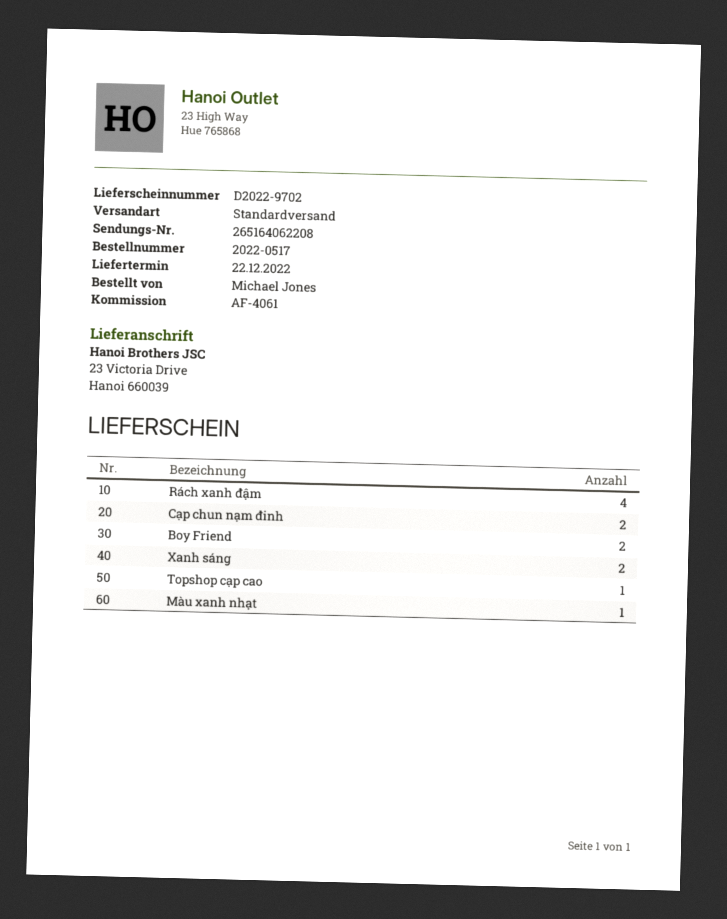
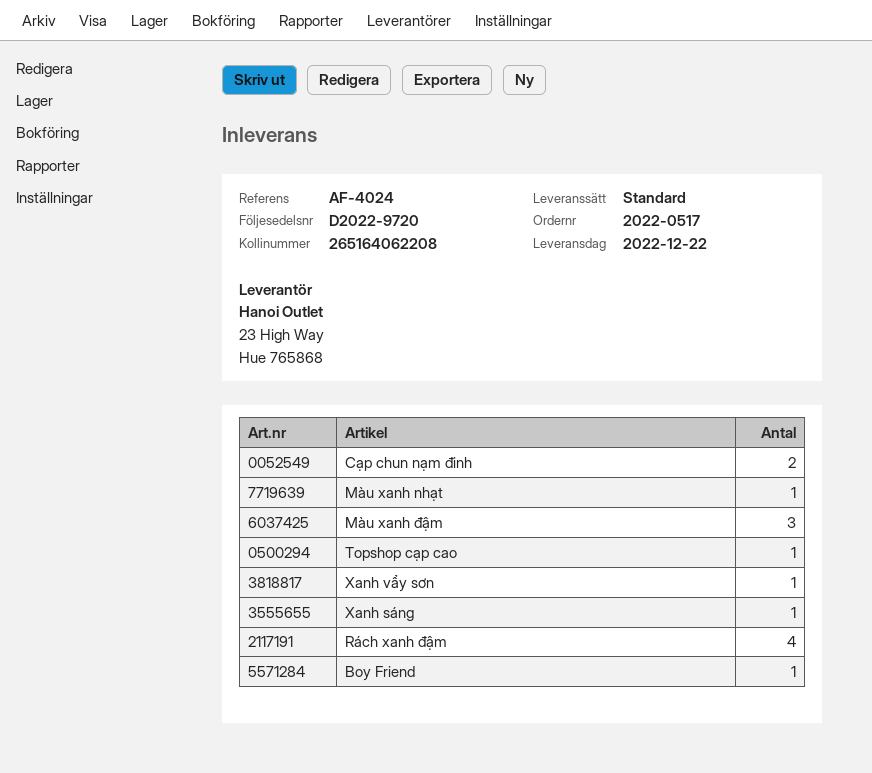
delivery note number: D2022-9702 -> D2022-9720
reference: AF-4061 -> AF-4024
Boy Friend: 2 -> 1
Xanh sáng: 2 -> 1
Màu xanh đậm: none -> 3
Xanh vẩy sơn: none -> 1

